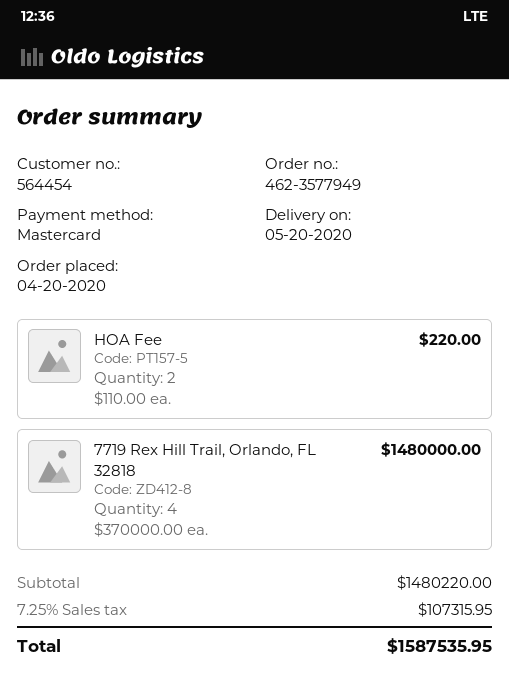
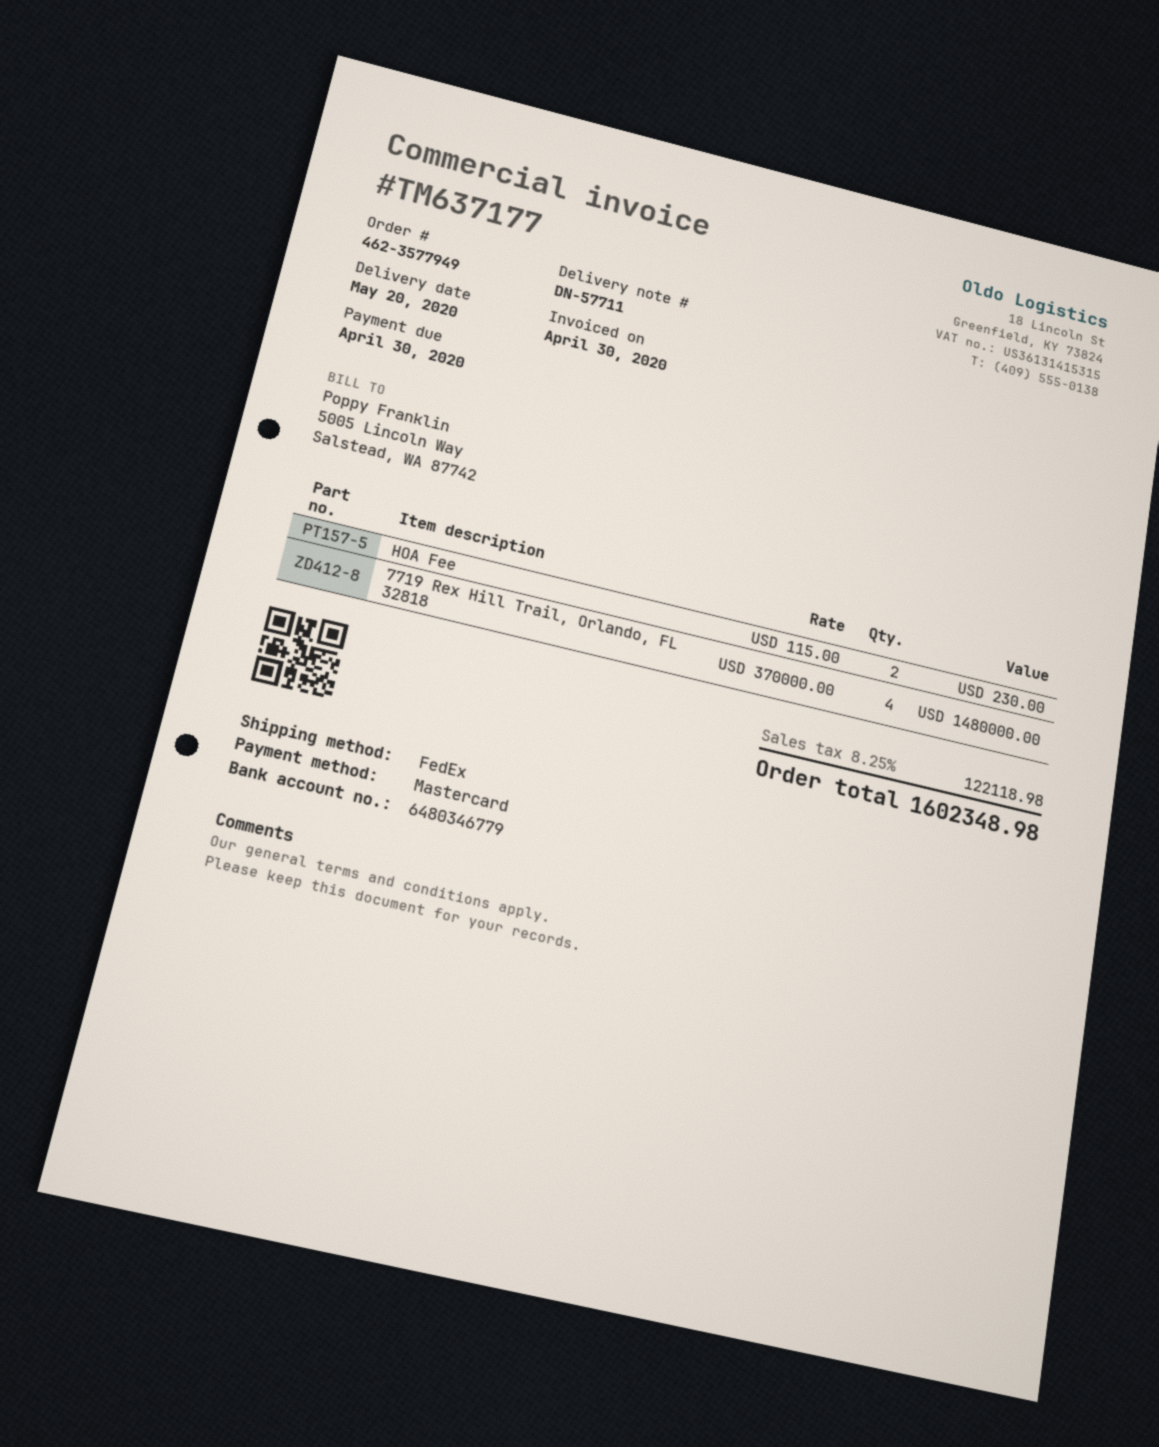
HOA Fee: 2 x 110.00 = 220.00 -> 2 x 115.00 = 230.00
tax: 7.25% = 107315.95 -> 8.25% = 122118.98
total: 1587535.95 -> 1602348.98

